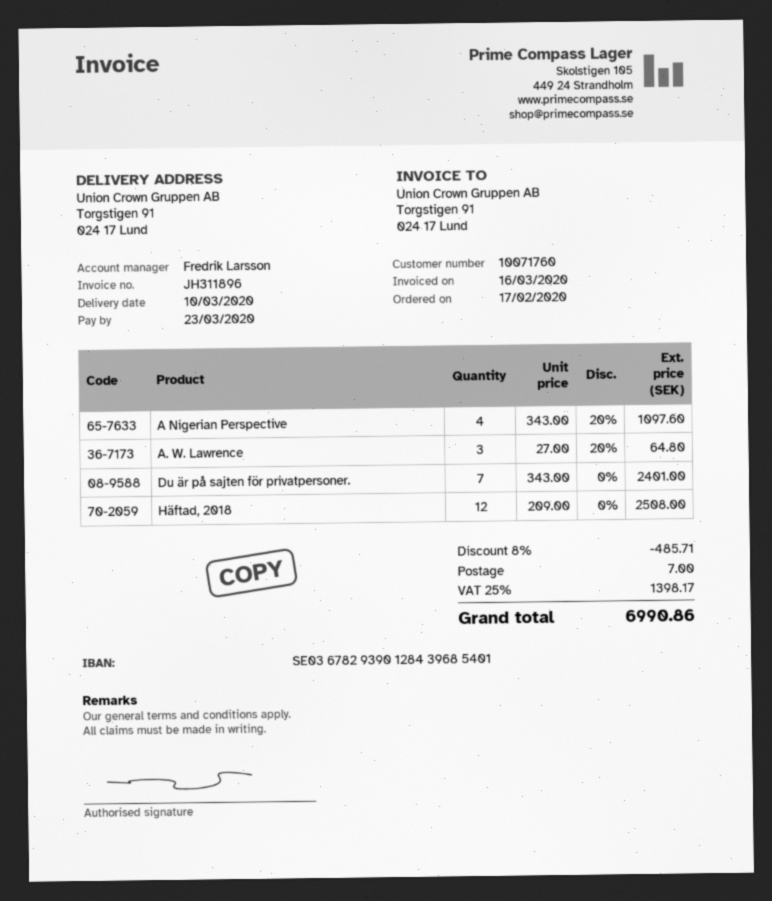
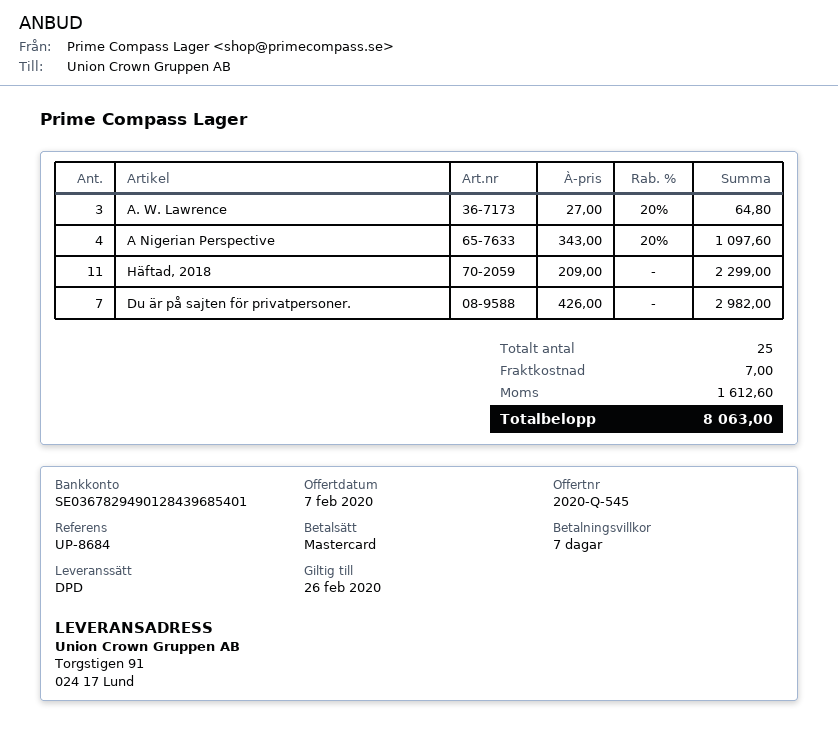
bank account: SE0367829390128439685401 -> SE0367829490128439685401
Du är på sajten för privatpersoner.: 7 x 343.00 = 2401.00 -> 7 x 426.00 = 2982.00
Häftad, 2018: 12 x 209.00 = 2508.00 -> 11 x 209.00 = 2299.00
discount: 8% = 485.71 -> none
tax: 1398.17 -> 1612.60
total: 6990.86 -> 8063.00

